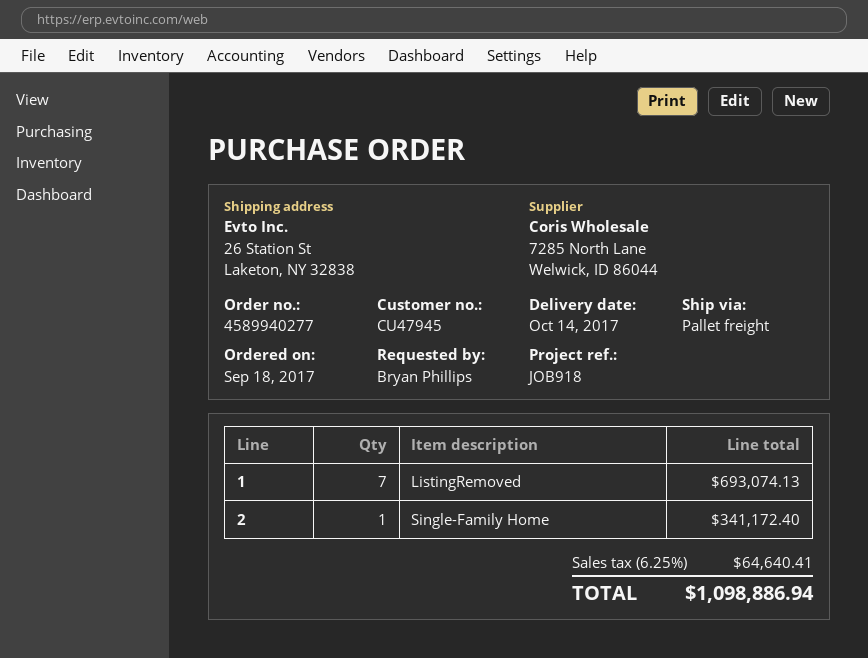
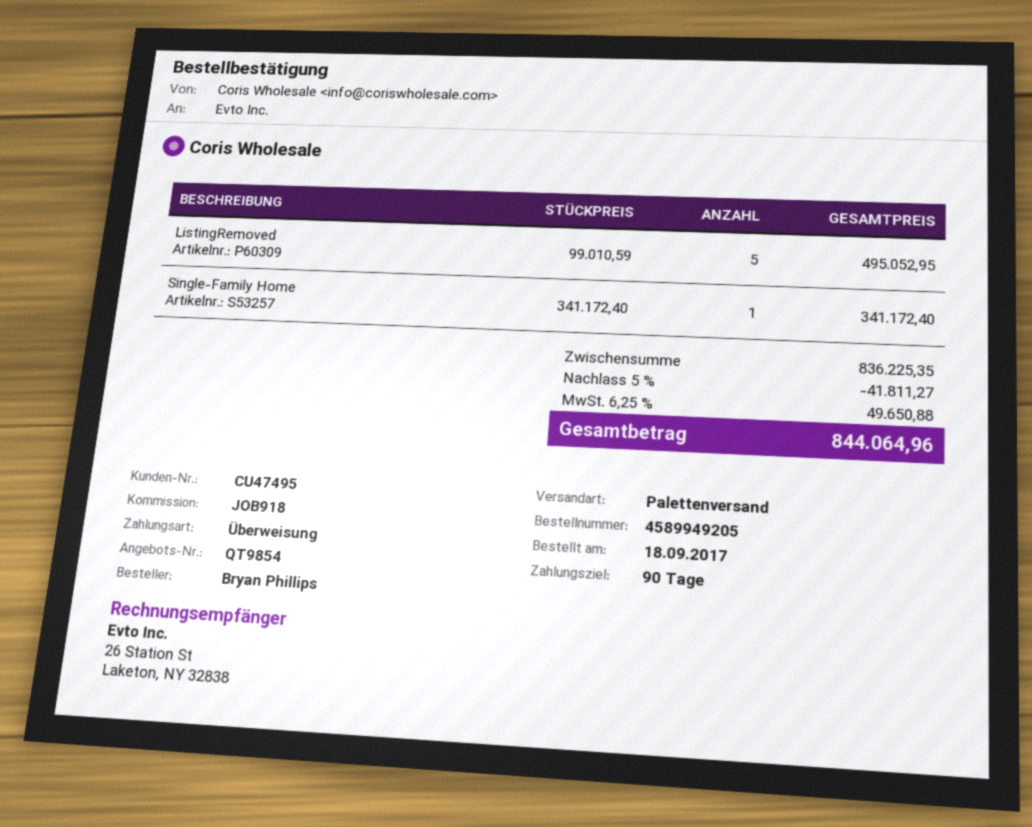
order number: 4589940277 -> 4589949205
customer number: CU47945 -> CU47495
ListingRemoved: 7 for 693074.13 -> 5 for 495052.95
discount: none -> 5% = 41811.27
tax: 6.25% = 64640.41 -> 6.25% = 49650.88
total: 1098886.94 -> 844064.96

